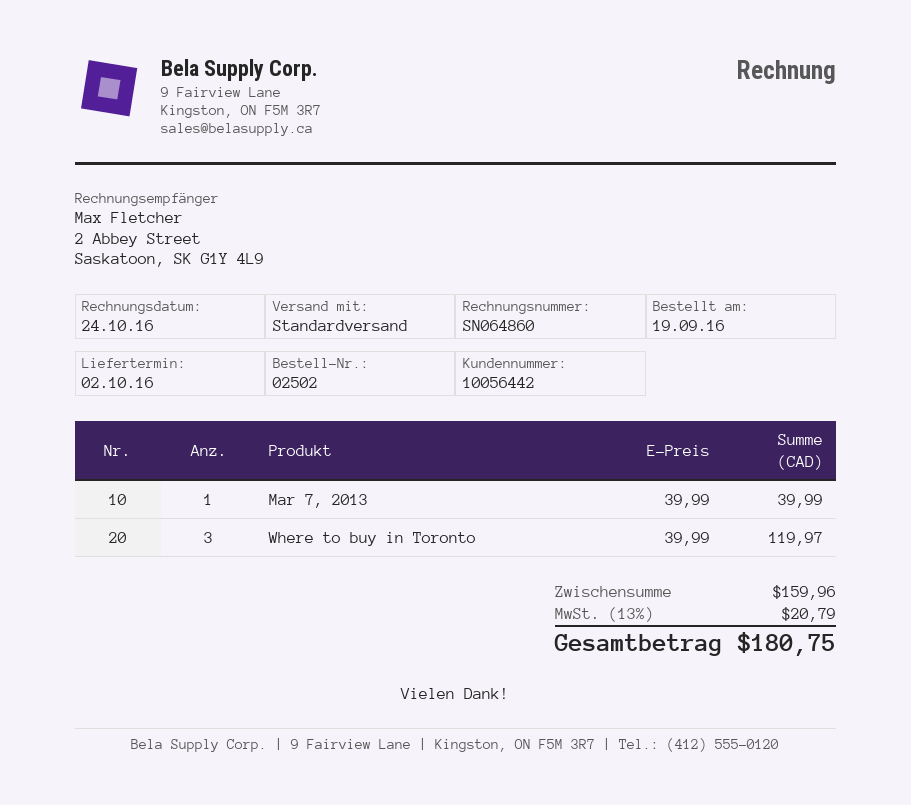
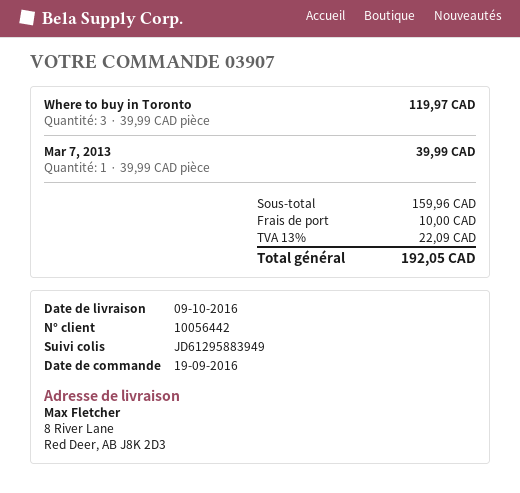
order number: 02502 -> 03907
delivery date: 2016-10-02 -> 2016-10-09
shipping: none -> 10.00
tax: 13% = 20.79 -> 13% = 22.09
total: 180.75 -> 192.05

